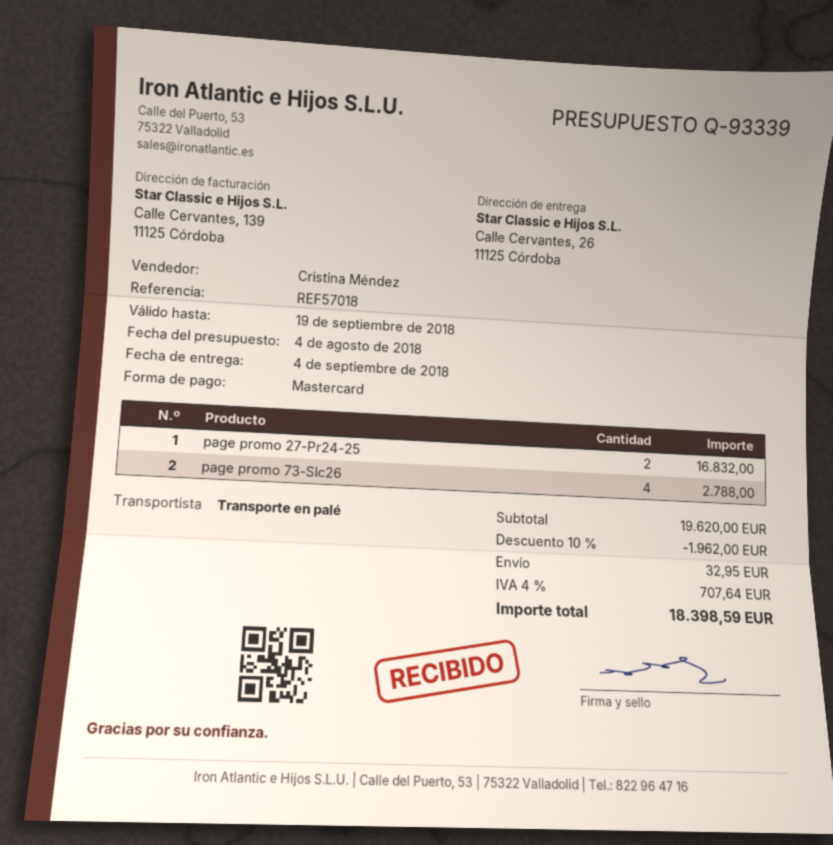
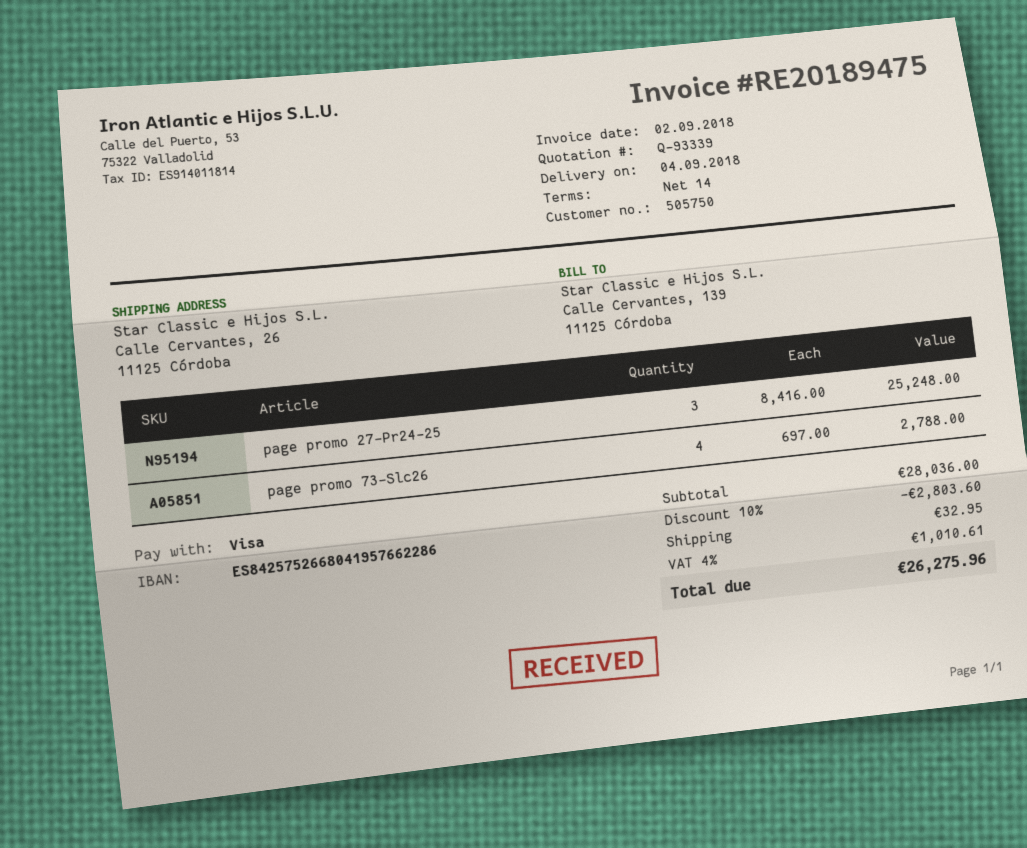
payment method: Mastercard -> Visa
page promo 27-Pr24-25: 2 for 16832.00 -> 3 for 25248.00
subtotal: 19620.00 -> 28036.00
discount: 10% = 1962.00 -> 10% = 2803.60
tax: 4% = 707.64 -> 4% = 1010.61
total: 18398.59 -> 26275.96

